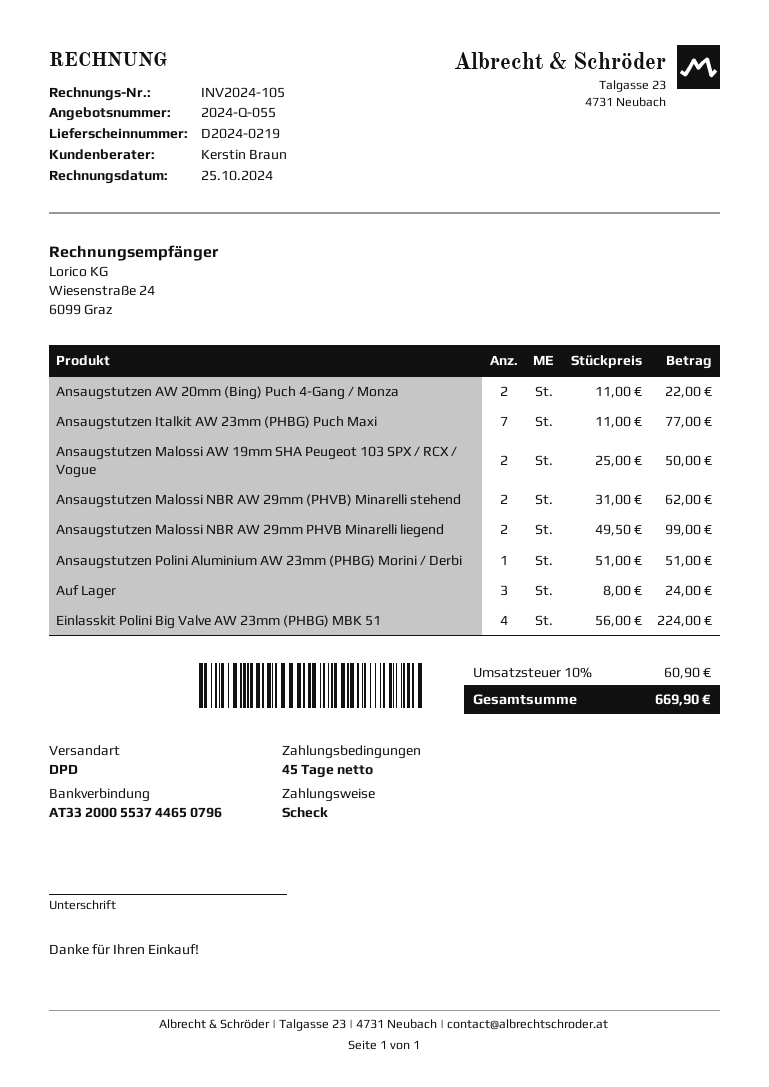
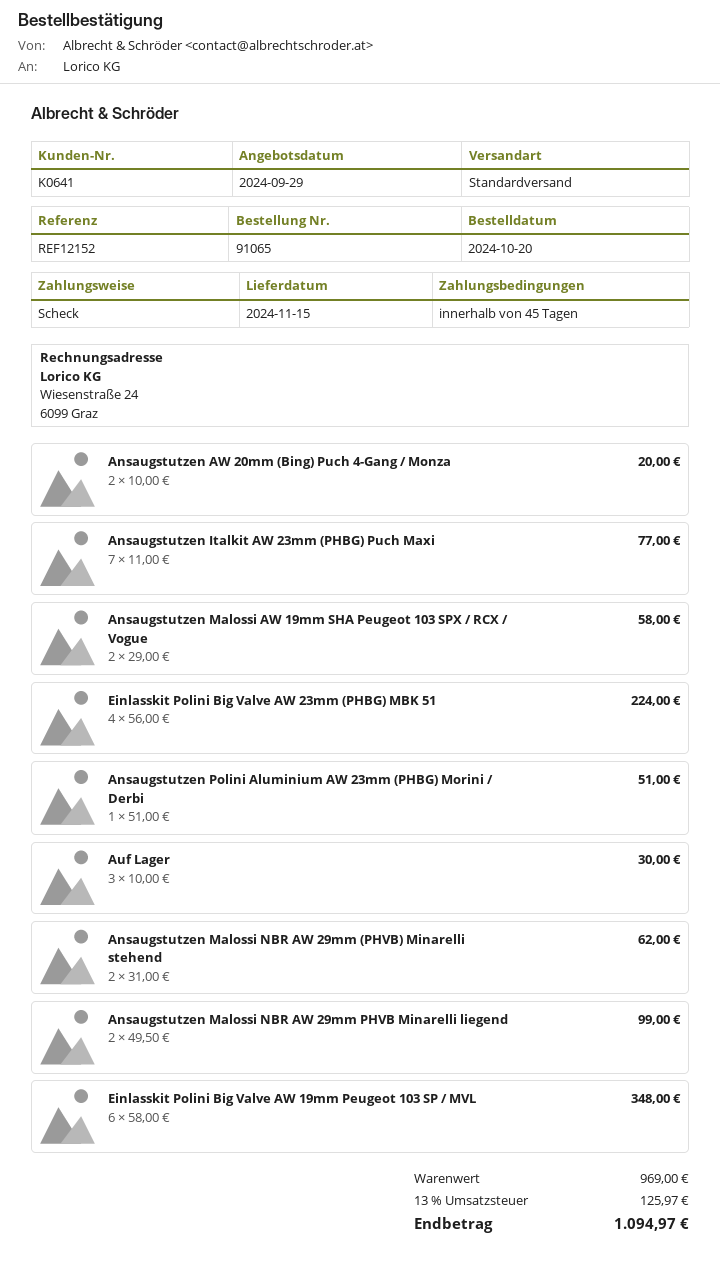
shipping method: DPD -> standard
Ansaugstutzen AW 20mm (Bing) Puch 4-Gang / Monza: 2 x 11.00 = 22.00 -> 2 x 10.00 = 20.00
Ansaugstutzen Malossi AW 19mm SHA Peugeot 103 SPX / RCX / Vogue: 2 x 25.00 = 50.00 -> 2 x 29.00 = 58.00
Auf Lager: 3 x 8.00 = 24.00 -> 3 x 10.00 = 30.00
Einlasskit Polini Big Valve AW 19mm Peugeot 103 SP / MVL: none -> 6 x 58.00 = 348.00
tax: 10% = 60.90 -> 13% = 125.97
total: 669.90 -> 1094.97

